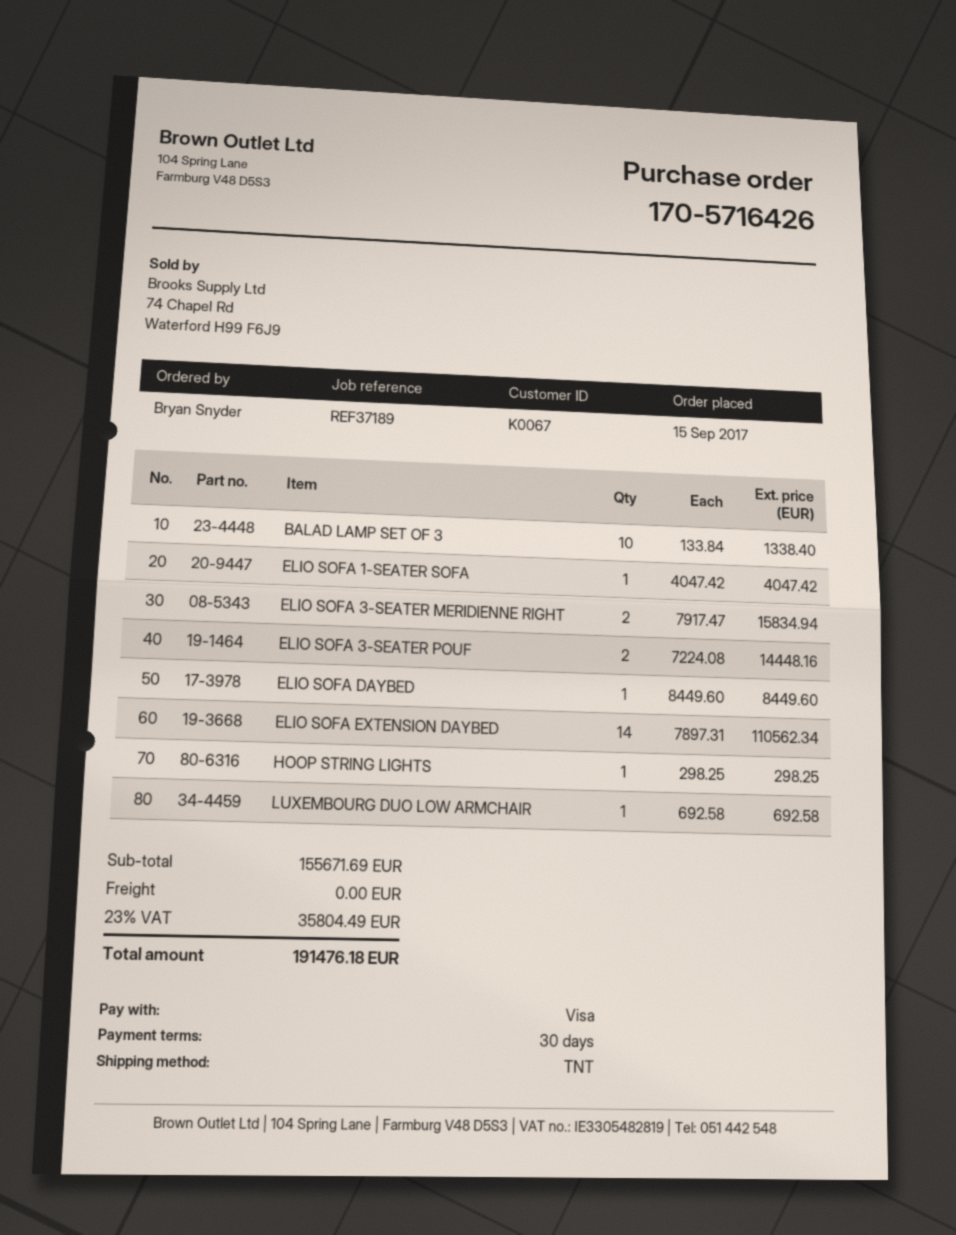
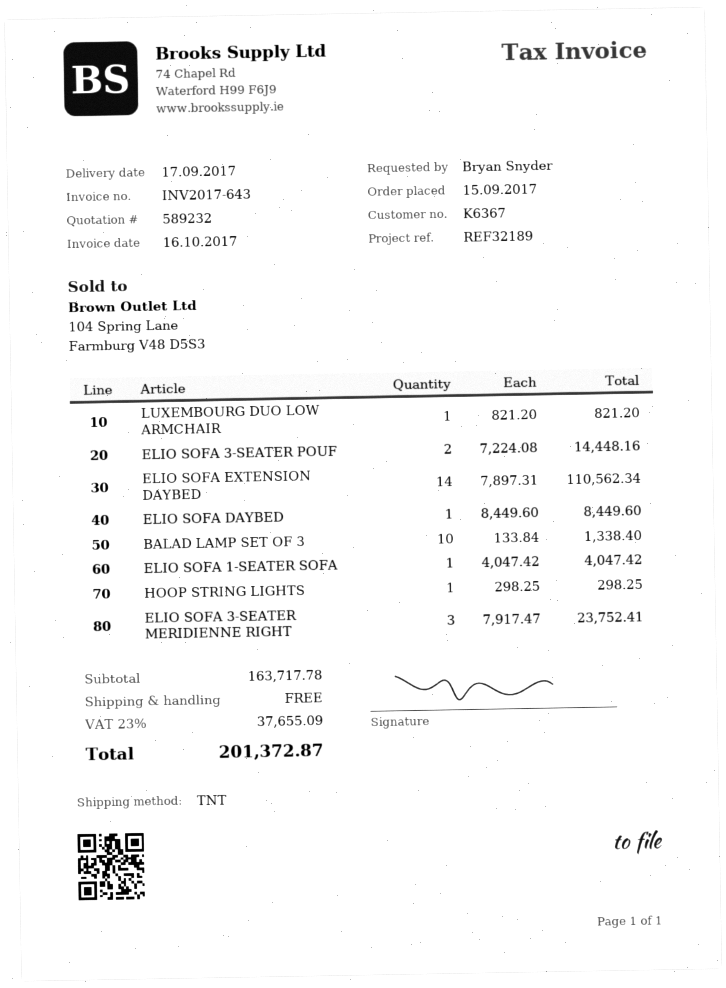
customer number: K0067 -> K6367
reference: REF37189 -> REF32189
ELIO SOFA 3-SEATER MERIDIENNE RIGHT: 2 x 7917.47 = 15834.94 -> 3 x 7917.47 = 23752.41
LUXEMBOURG DUO LOW ARMCHAIR: 1 x 692.58 = 692.58 -> 1 x 821.20 = 821.20
subtotal: 155671.69 -> 163717.78
tax: 23% = 35804.49 -> 23% = 37655.09
total: 191476.18 -> 201372.87

